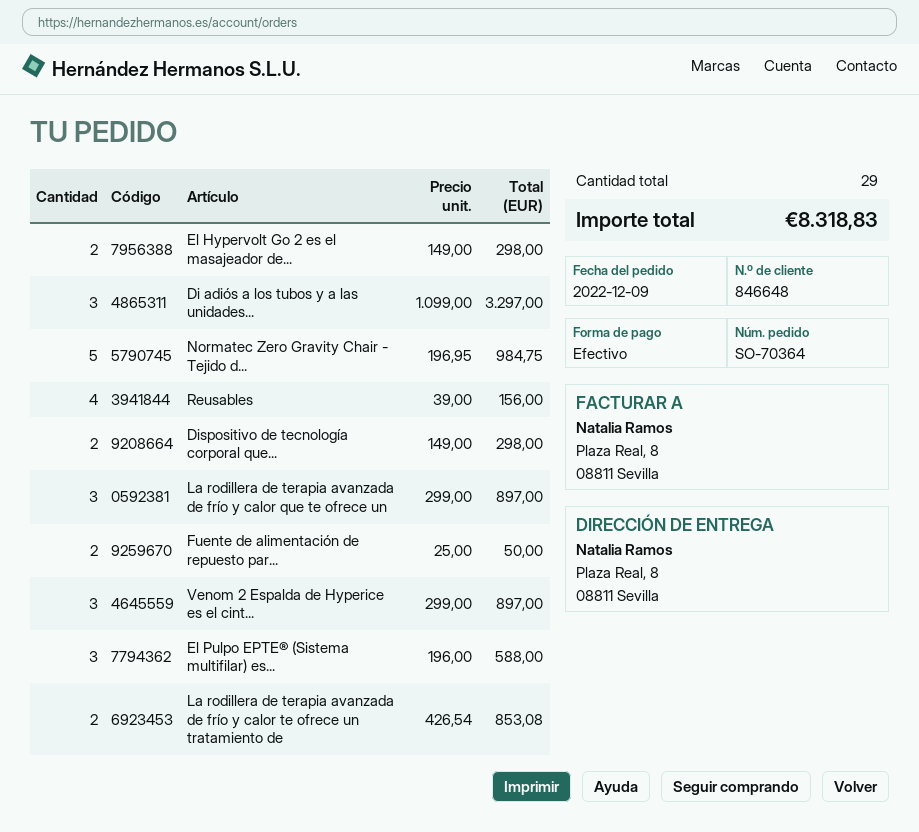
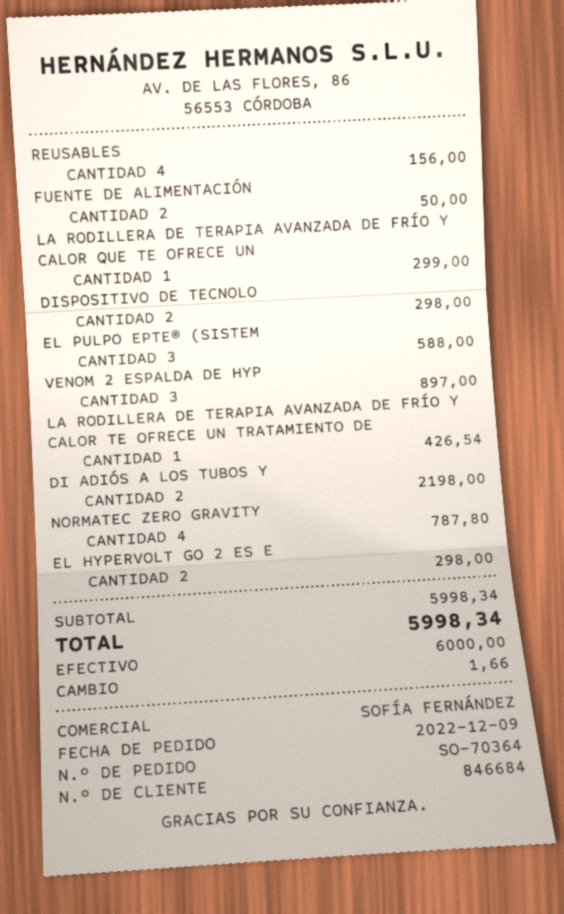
customer number: 846648 -> 846684
Di adiós a los tubos y a las unidades...: 3 for 3297.00 -> 2 for 2198.00
Normatec Zero Gravity Chair - Tejido d...: 5 for 984.75 -> 4 for 787.80
La rodillera de terapia avanzada de frío y calor que te ofrece un: 3 for 897.00 -> 1 for 299.00
La rodillera de terapia avanzada de frío y calor te ofrece un tratamiento de: 2 for 853.08 -> 1 for 426.54
total: 8318.83 -> 5998.34

